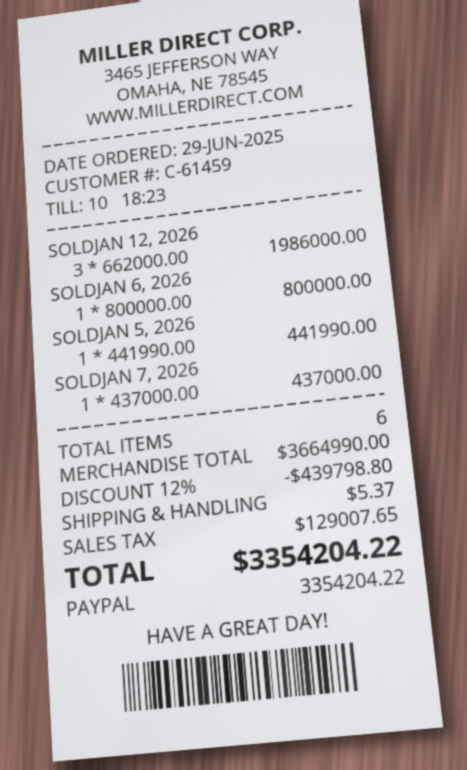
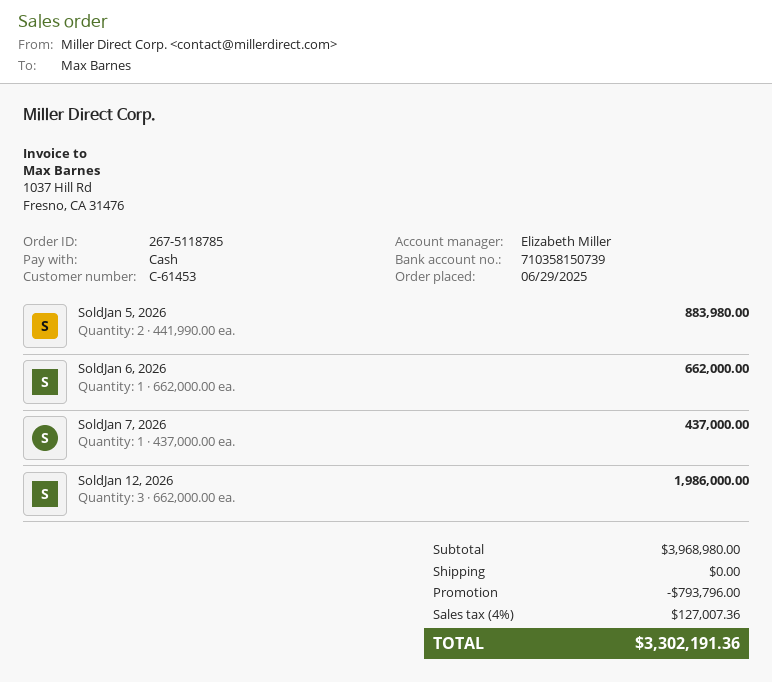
customer number: C-61459 -> C-61453
payment method: PayPal -> cash
SOLDJAN 6, 2026: 1 x 800000.00 = 800000.00 -> 1 x 662000.00 = 662000.00
SOLDJAN 5, 2026: 1 x 441990.00 = 441990.00 -> 2 x 441990.00 = 883980.00
subtotal: 3664990.00 -> 3968980.00
discount: 439798.80 -> 793796.00
shipping: 5.37 -> 0.00
tax: 129007.65 -> 127007.36
total: 3354204.22 -> 3302191.36

